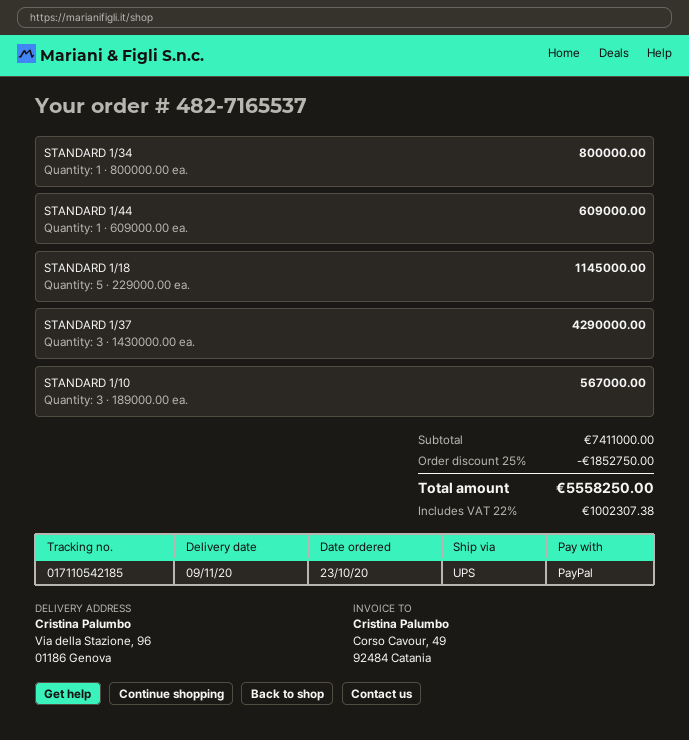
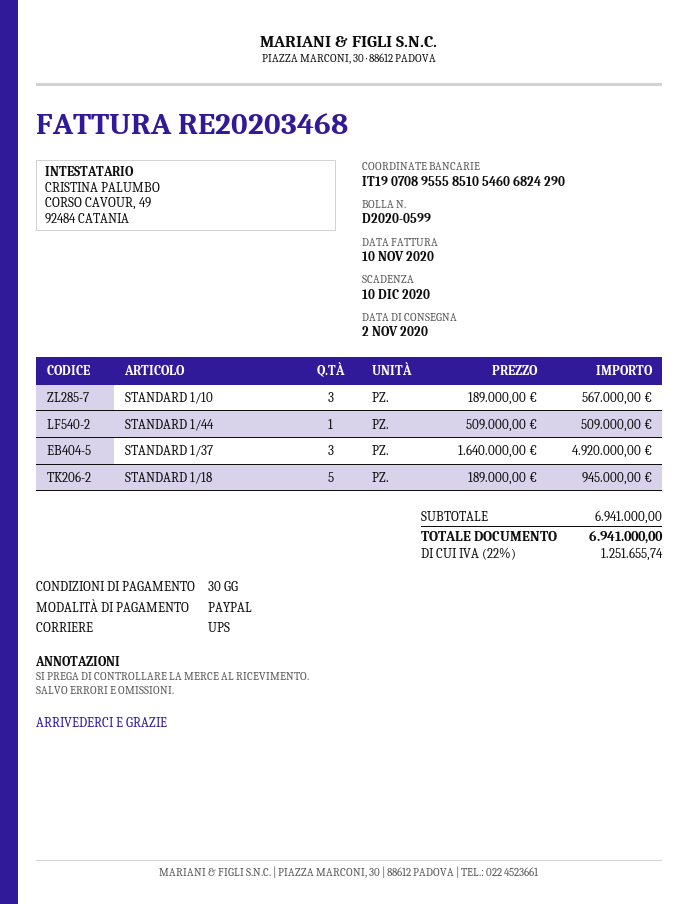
delivery date: 2020-11-09 -> 2020-11-02
STANDARD 1/34: 1 x 800000.00 = 800000.00 -> none
STANDARD 1/44: 1 x 609000.00 = 609000.00 -> 1 x 509000.00 = 509000.00
STANDARD 1/18: 5 x 229000.00 = 1145000.00 -> 5 x 189000.00 = 945000.00
STANDARD 1/37: 3 x 1430000.00 = 4290000.00 -> 3 x 1640000.00 = 4920000.00
subtotal: 7411000.00 -> 6941000.00
discount: 25% = 1852750.00 -> none
tax: 22% = 1002307.38 -> 22% = 1251655.74
total: 5558250.00 -> 6941000.00

